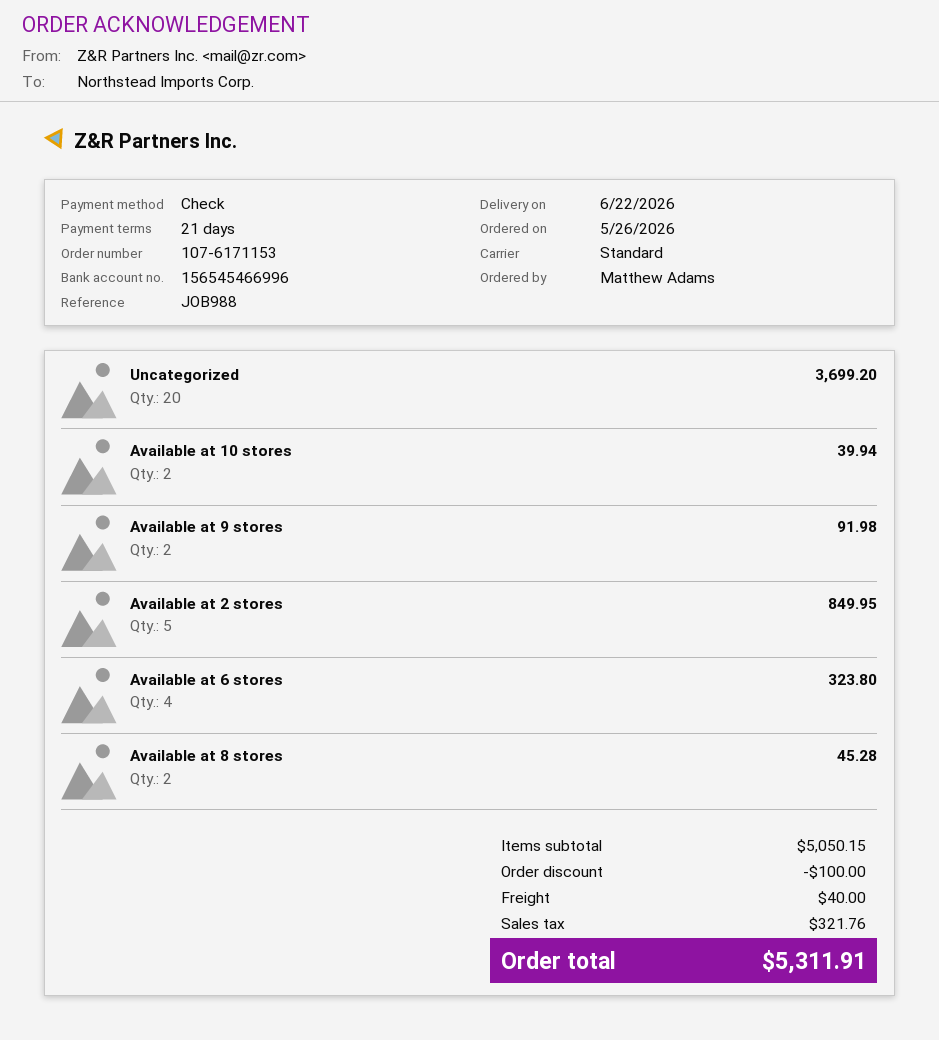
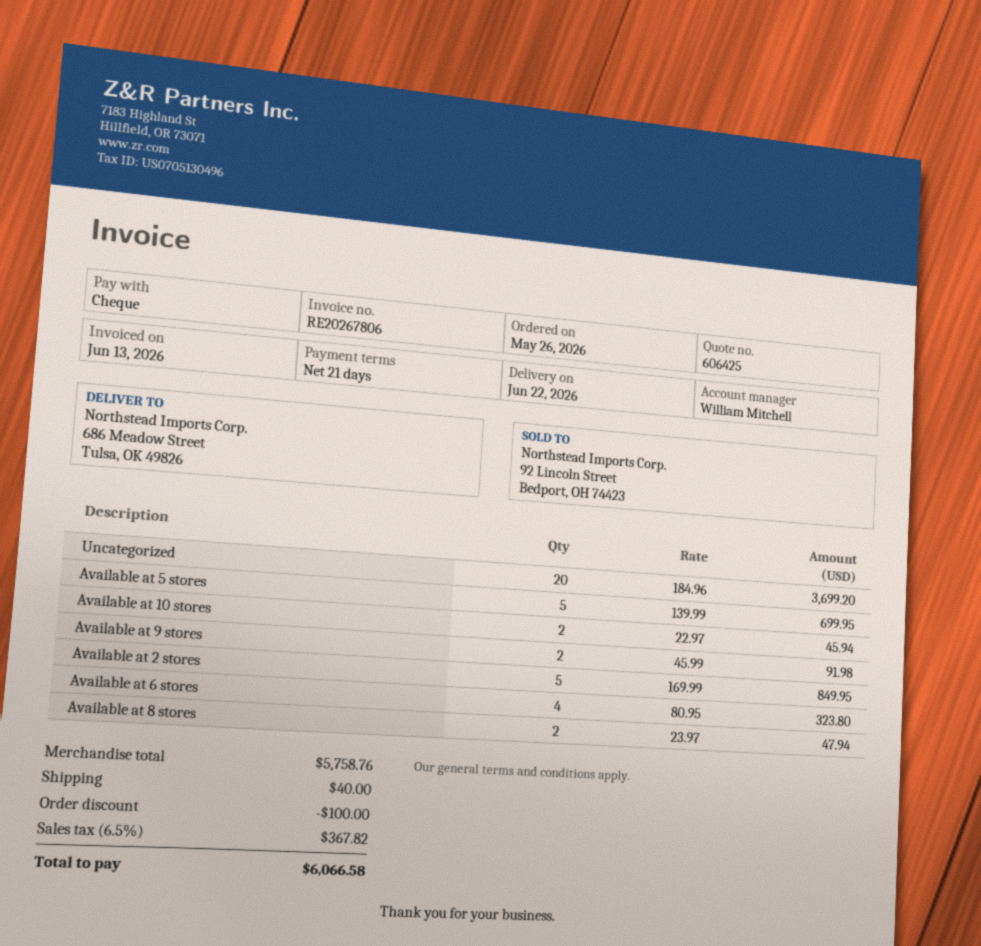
Available at 10 stores: 2 for 39.94 -> 2 for 45.94
Available at 8 stores: 2 for 45.28 -> 2 for 47.94
Available at 5 stores: none -> 5 for 699.95
subtotal: 5050.15 -> 5758.76
tax: 321.76 -> 367.82
total: 5311.91 -> 6066.58

